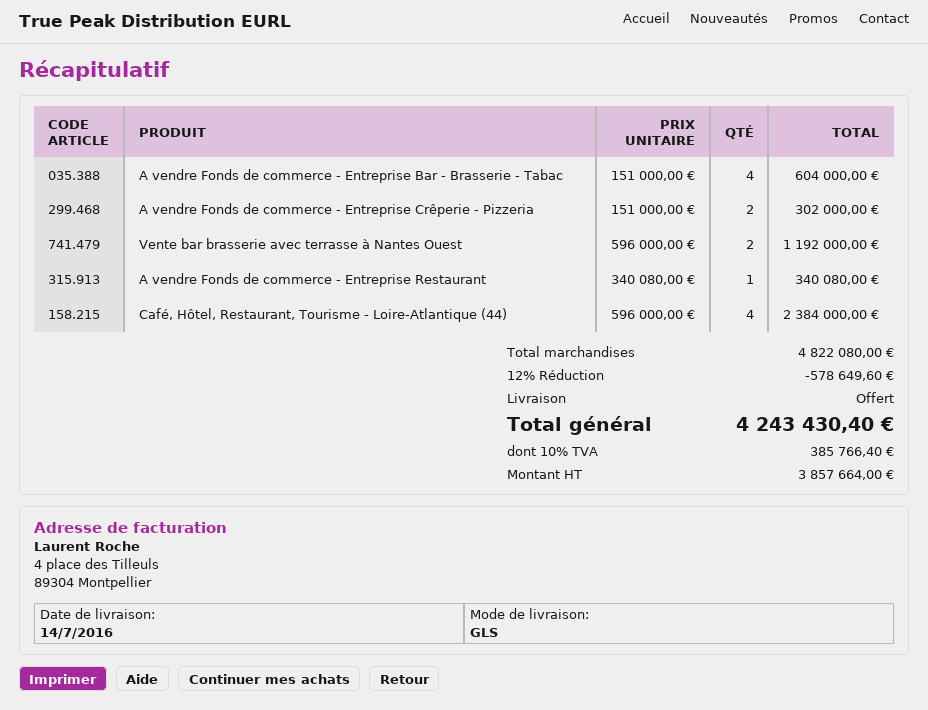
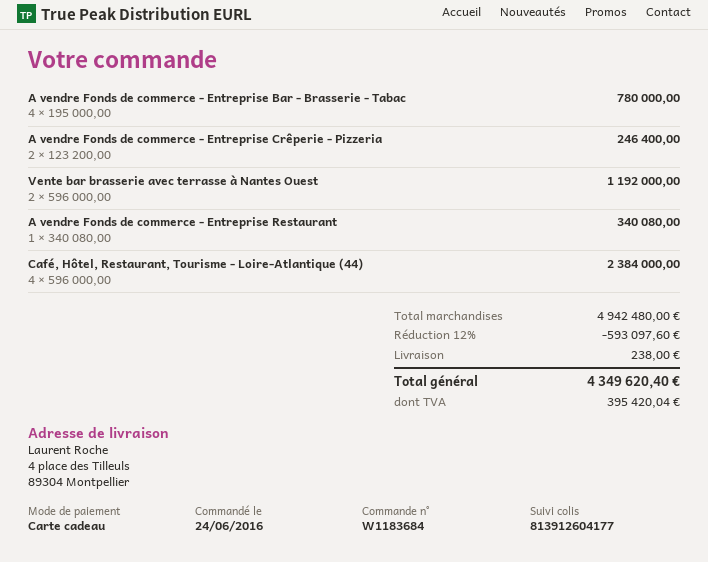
A vendre Fonds de commerce - Entreprise Bar - Brasserie - Tabac: 4 x 151000.00 = 604000.00 -> 4 x 195000.00 = 780000.00
A vendre Fonds de commerce - Entreprise Crêperie - Pizzeria: 2 x 151000.00 = 302000.00 -> 2 x 123200.00 = 246400.00
subtotal: 4822080.00 -> 4942480.00
discount: 12% = 578649.60 -> 12% = 593097.60
shipping: 0.00 -> 238.00
tax: 385766.40 -> 395420.04
total: 4243430.40 -> 4349620.40

